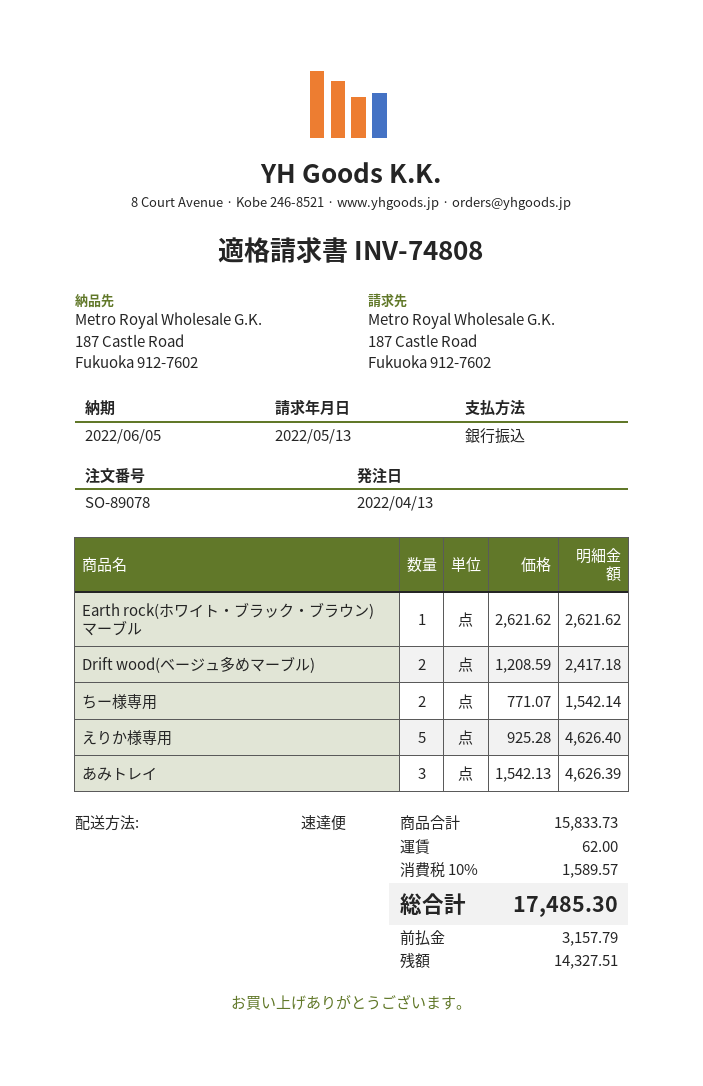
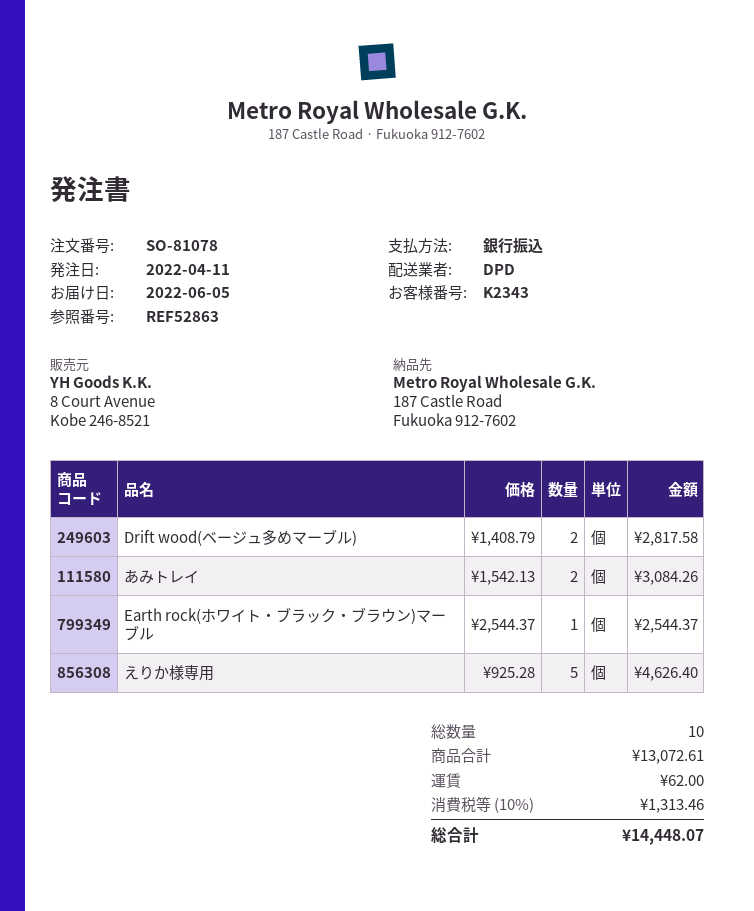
order number: SO-89078 -> SO-81078
order date: 2022-04-13 -> 2022-04-11
shipping method: express -> DPD
Earth rock(ホワイト・ブラック・ブラウン)マーブル: 1 x 2621.62 = 2621.62 -> 1 x 2544.37 = 2544.37
Drift wood(ベージュ多めマーブル): 2 x 1208.59 = 2417.18 -> 2 x 1408.79 = 2817.58
ちー様専用: 2 x 771.07 = 1542.14 -> none
あみトレイ: 3 x 1542.13 = 4626.39 -> 2 x 1542.13 = 3084.26
subtotal: 15833.73 -> 13072.61
tax: 10% = 1589.57 -> 10% = 1313.46
total: 17485.30 -> 14448.07

